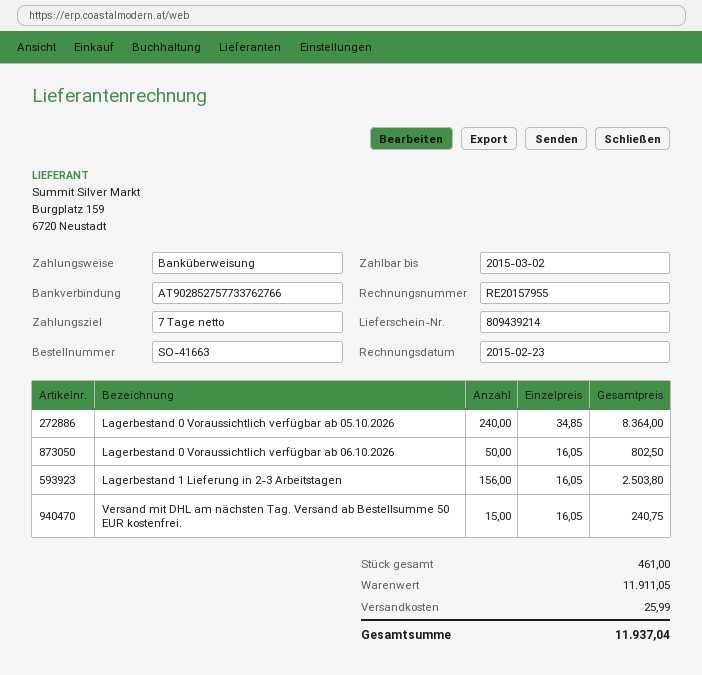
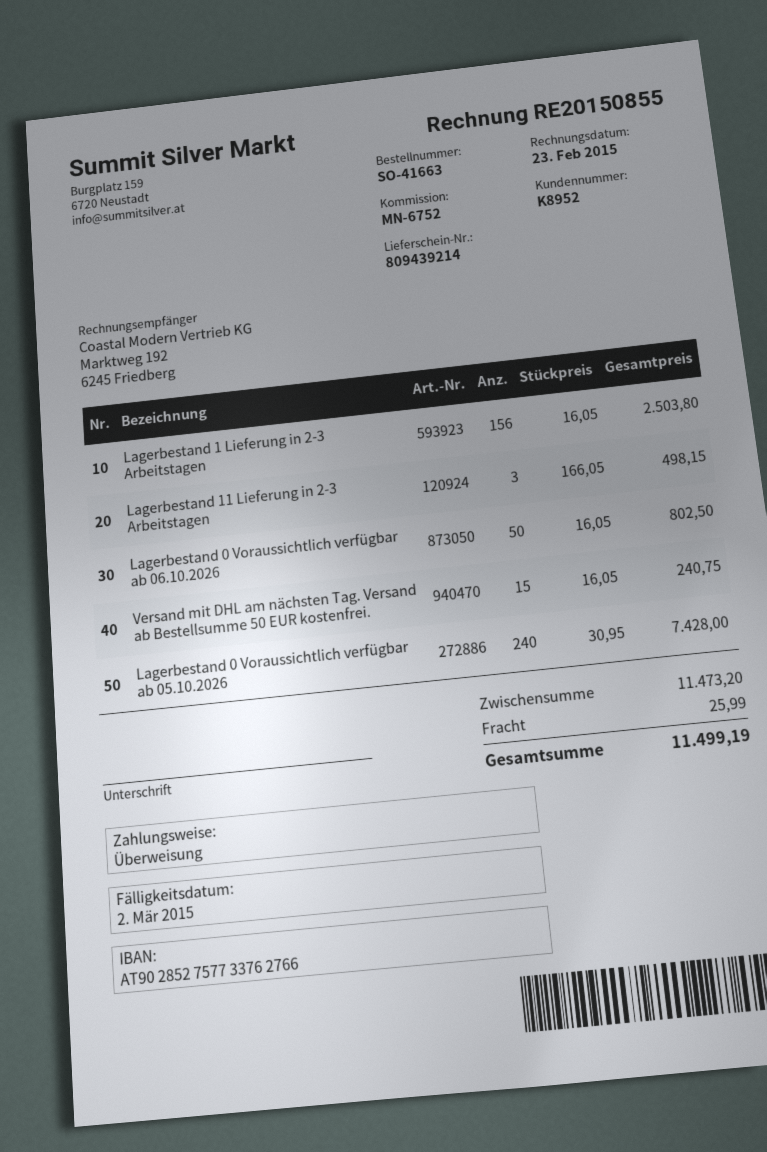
invoice number: RE20157955 -> RE20150855
Lagerbestand 0 Voraussichtlich verfügbar ab 05.10.2026: 240 x 34.85 = 8364.00 -> 240 x 30.95 = 7428.00
Lagerbestand 11 Lieferung in 2-3 Arbeitstagen: none -> 3 x 166.05 = 498.15
subtotal: 11911.05 -> 11473.20
total: 11937.04 -> 11499.19

